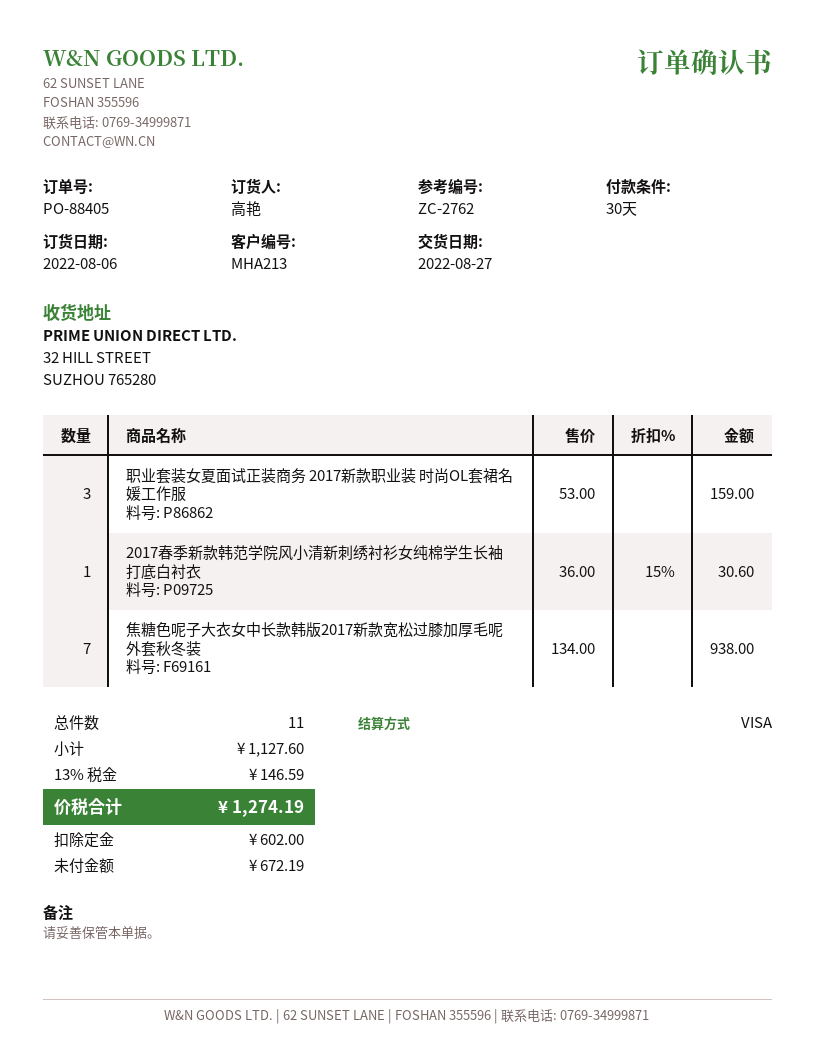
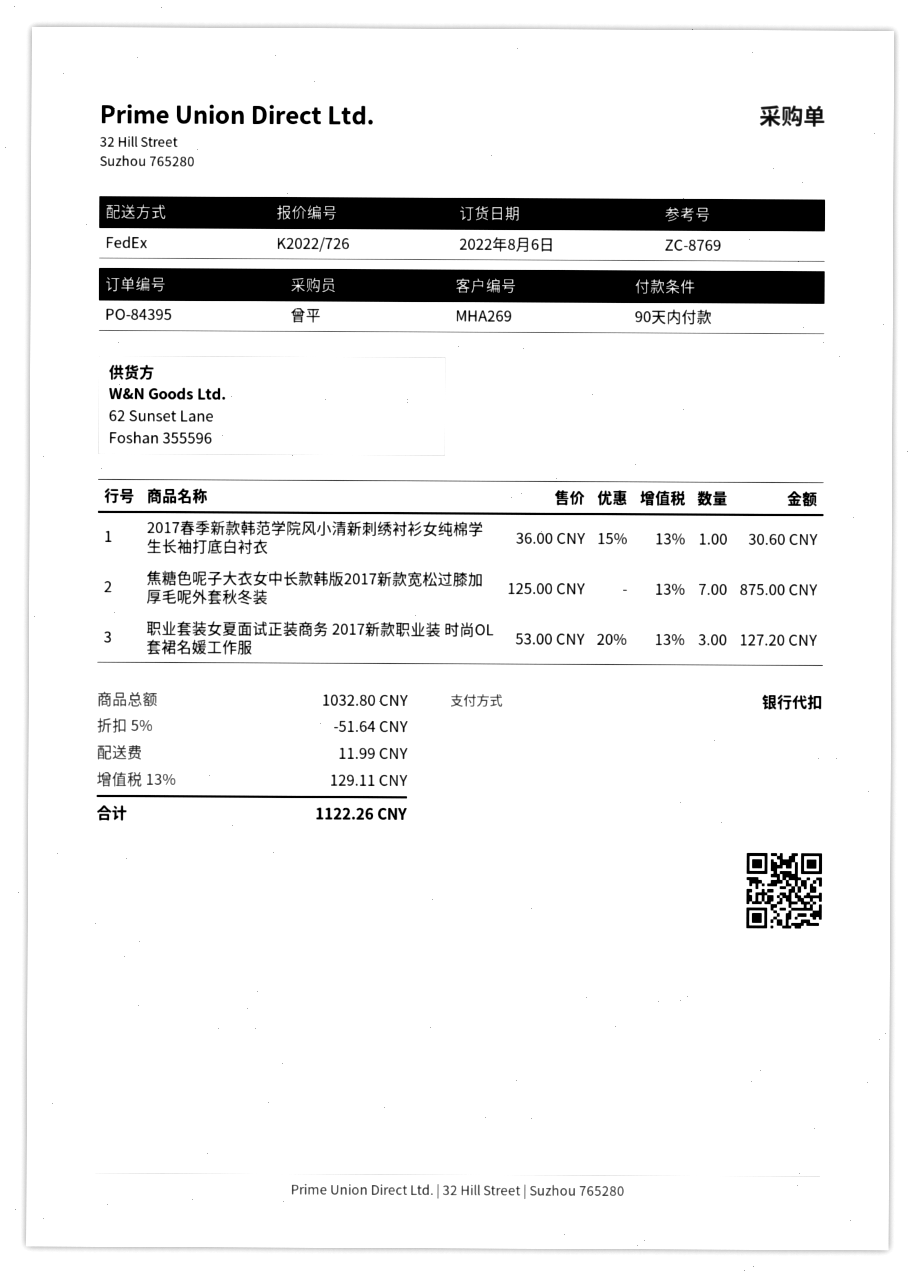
order number: PO-88405 -> PO-84395
payment terms: 30 days -> 90 days
customer number: MHA213 -> MHA269
reference: ZC-2762 -> ZC-8769
ordered by: 高艳 -> 曾平
payment method: Visa -> direct debit
职业套装女夏面试正装商务 2017新款职业装 时尚OL套裙名媛工作服: 3 x 53.00 = 159.00 -> 3 x 53.00 - 20% = 127.20
焦糖色呢子大衣女中长款韩版2017新款宽松过膝加厚毛呢外套秋冬装: 7 x 134.00 = 938.00 -> 7 x 125.00 = 875.00
subtotal: 1127.60 -> 1032.80
discount: none -> 5% = 51.64
shipping: none -> 11.99
tax: 13% = 146.59 -> 13% = 129.11
total: 1274.19 -> 1122.26

